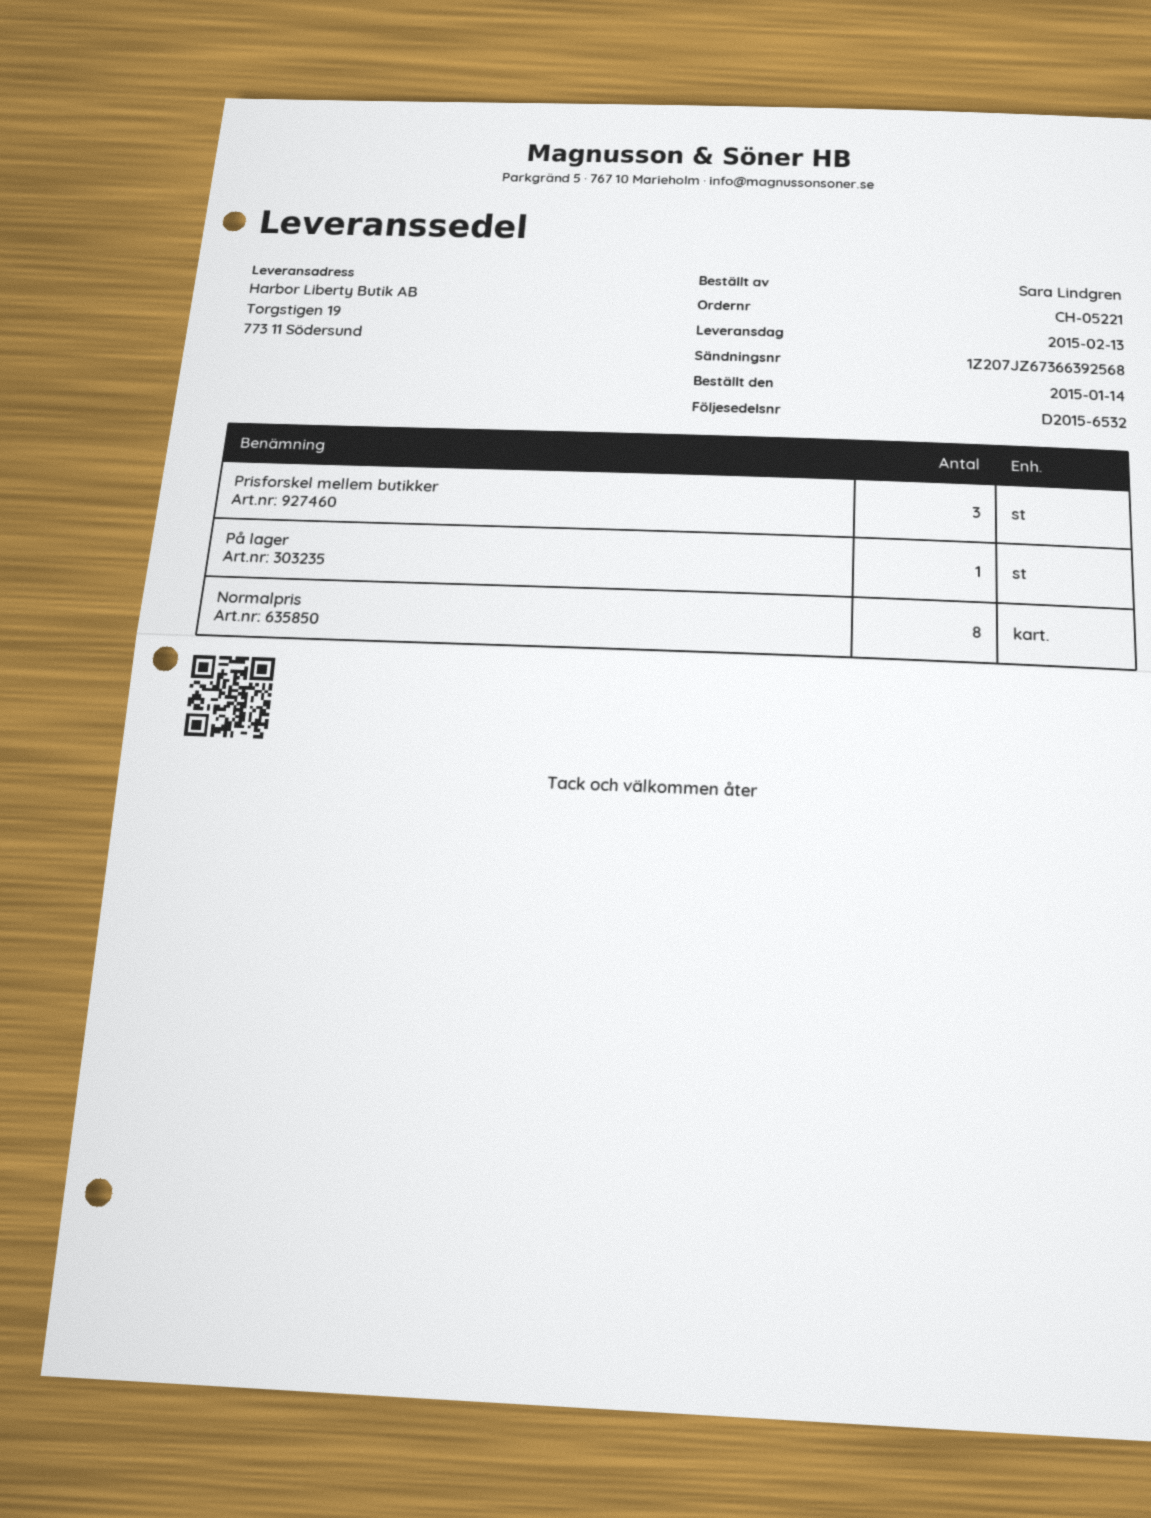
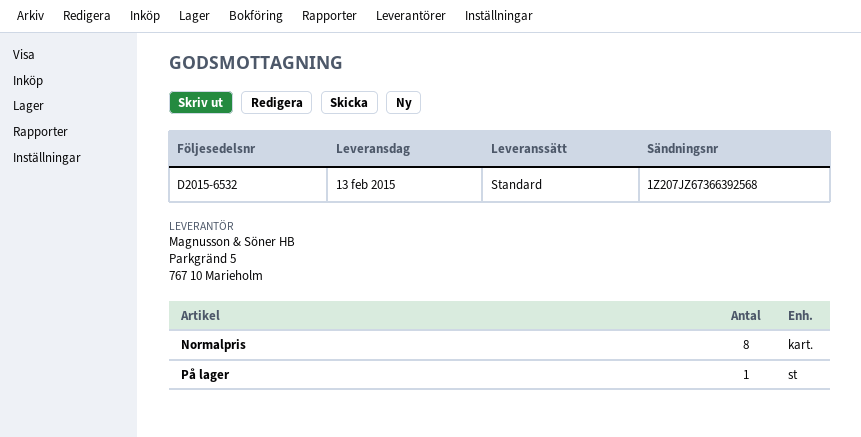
Prisforskel mellem butikker: 3 -> none

